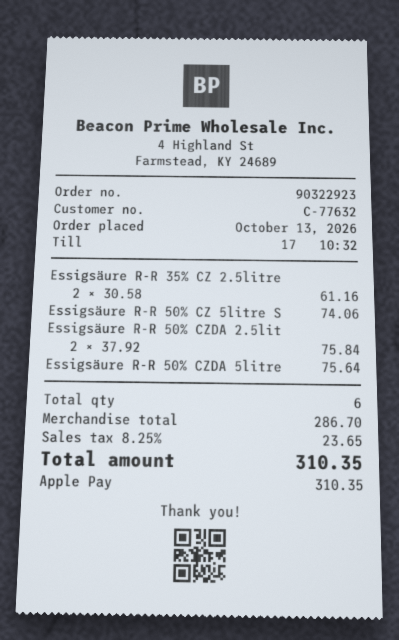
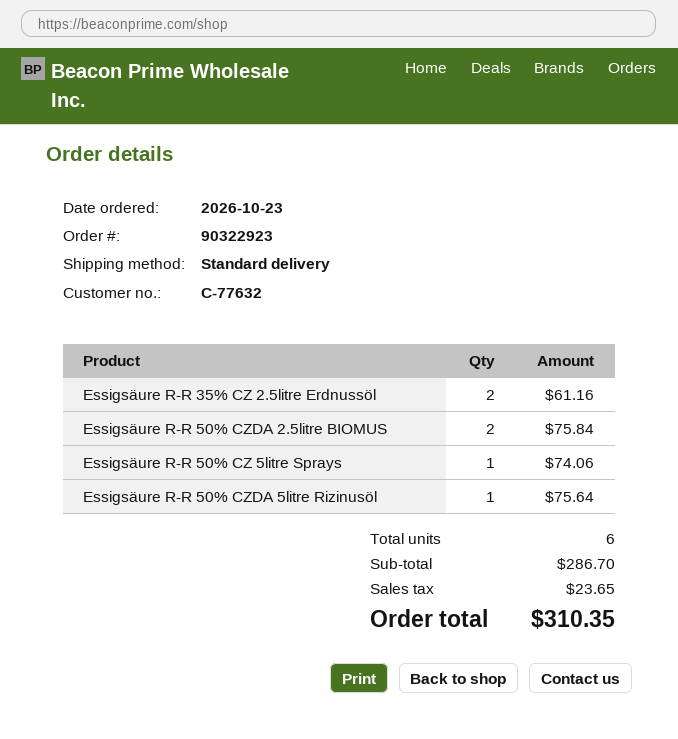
order date: 2026-10-13 -> 2026-10-23

